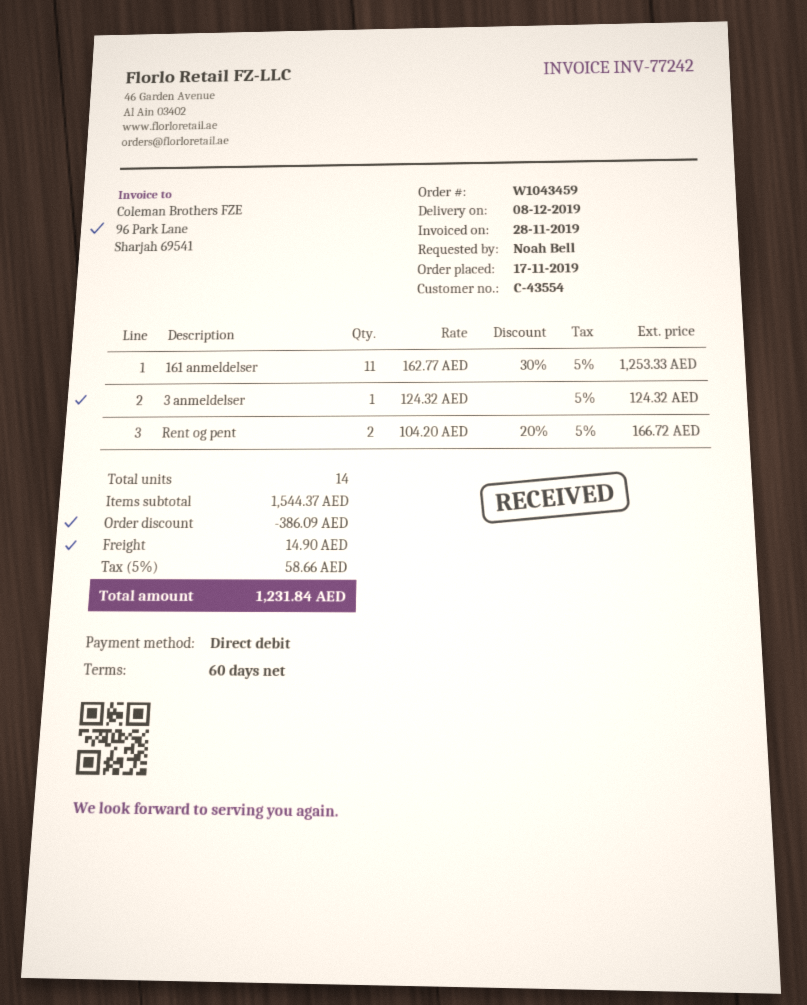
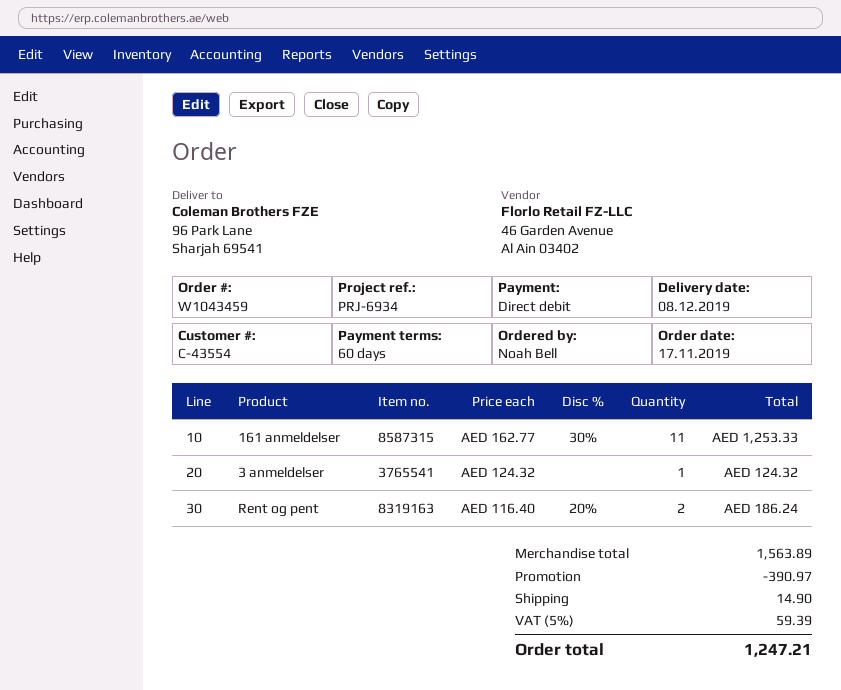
Rent og pent: 2 x 104.20 - 20% = 166.72 -> 2 x 116.40 - 20% = 186.24
subtotal: 1544.37 -> 1563.89
discount: 386.09 -> 390.97
tax: 5% = 58.66 -> 5% = 59.39
total: 1231.84 -> 1247.21

